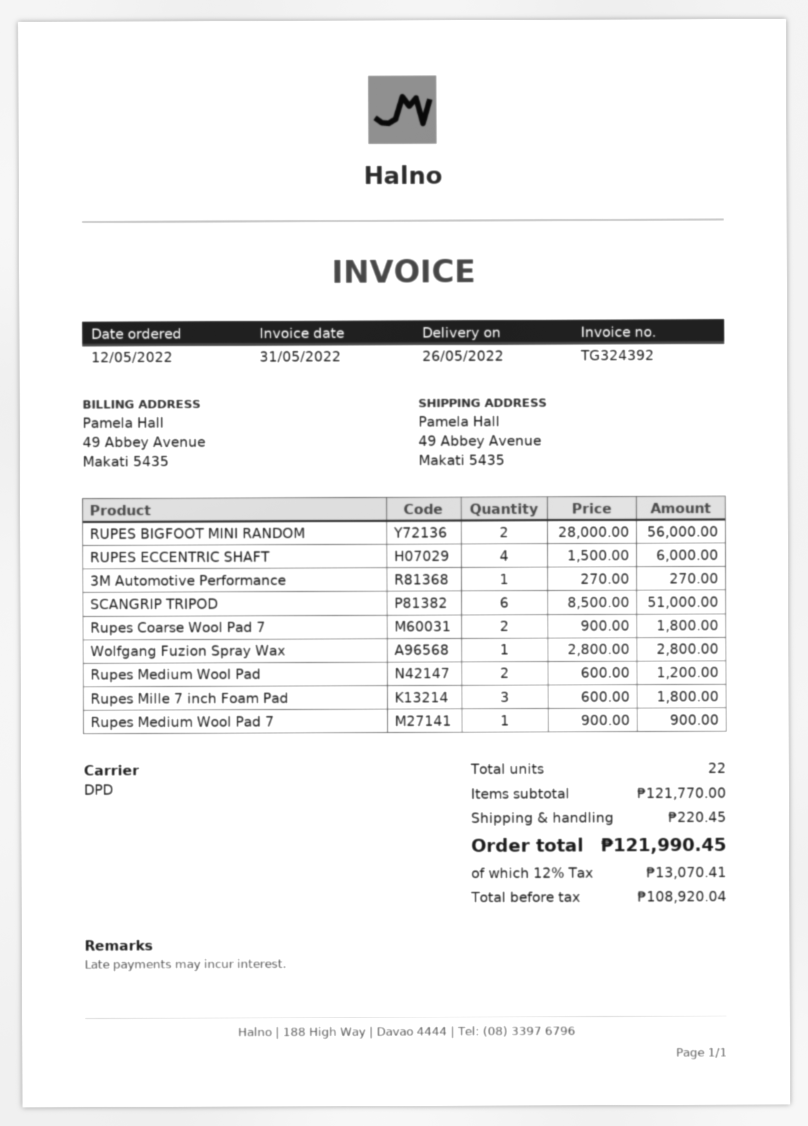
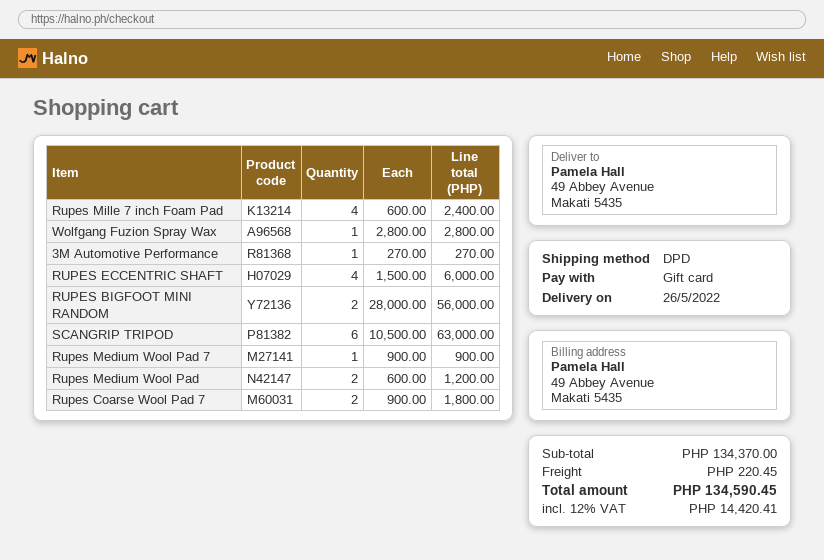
SCANGRIP TRIPOD: 6 x 8500.00 = 51000.00 -> 6 x 10500.00 = 63000.00
Rupes Mille 7 inch Foam Pad: 3 x 600.00 = 1800.00 -> 4 x 600.00 = 2400.00
subtotal: 121770.00 -> 134370.00
tax: 12% = 13070.41 -> 12% = 14420.41
total: 121990.45 -> 134590.45

